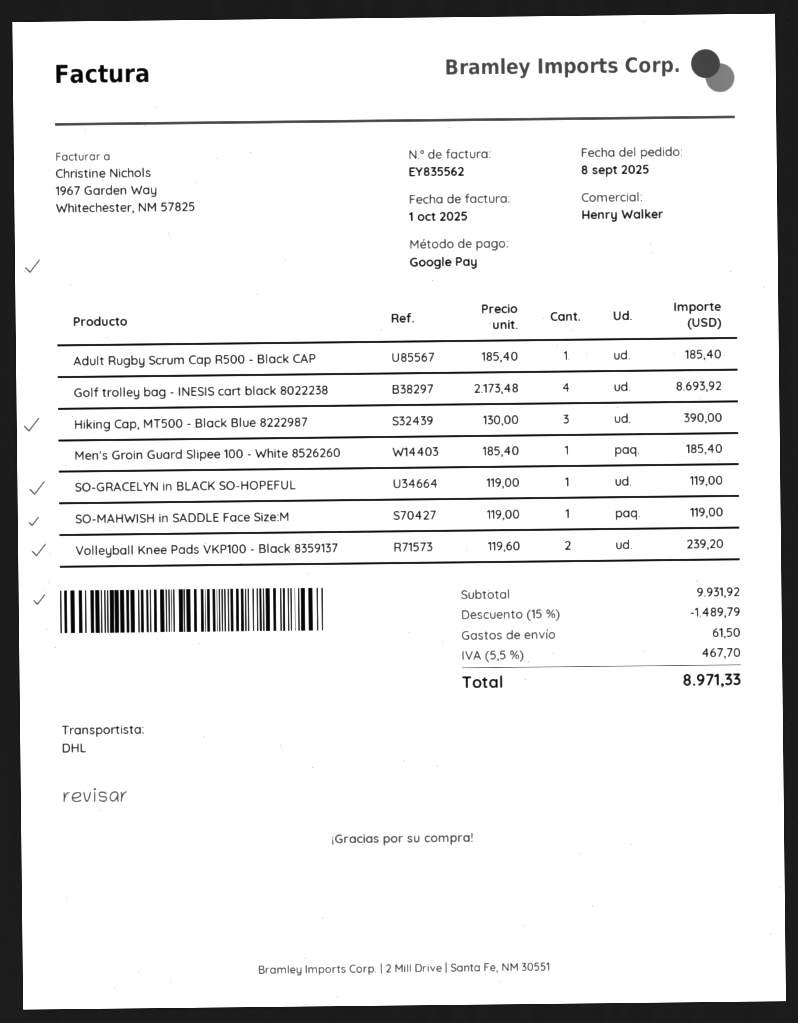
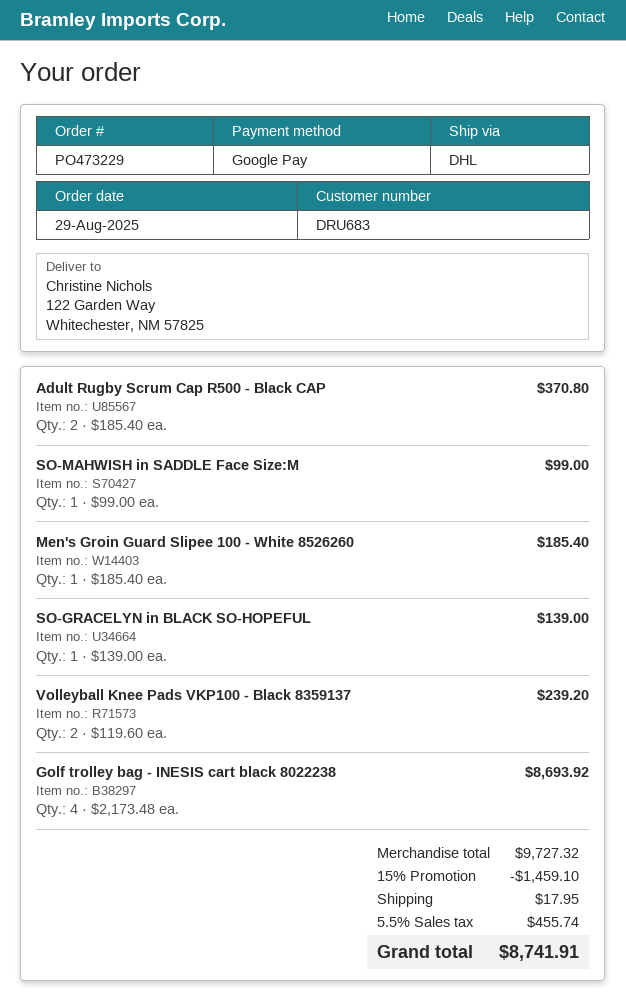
order date: 2025-09-08 -> 2025-08-29
Adult Rugby Scrum Cap R500 - Black CAP: 1 x 185.40 = 185.40 -> 2 x 185.40 = 370.80
Hiking Cap, MT500 - Black Blue 8222987: 3 x 130.00 = 390.00 -> none
SO-GRACELYN in BLACK SO-HOPEFUL: 1 x 119.00 = 119.00 -> 1 x 139.00 = 139.00
SO-MAHWISH in SADDLE Face Size:M: 1 x 119.00 = 119.00 -> 1 x 99.00 = 99.00
subtotal: 9931.92 -> 9727.32
discount: 15% = 1489.79 -> 15% = 1459.10
shipping: 61.50 -> 17.95
tax: 5.5% = 467.70 -> 5.5% = 455.74
total: 8971.33 -> 8741.91

